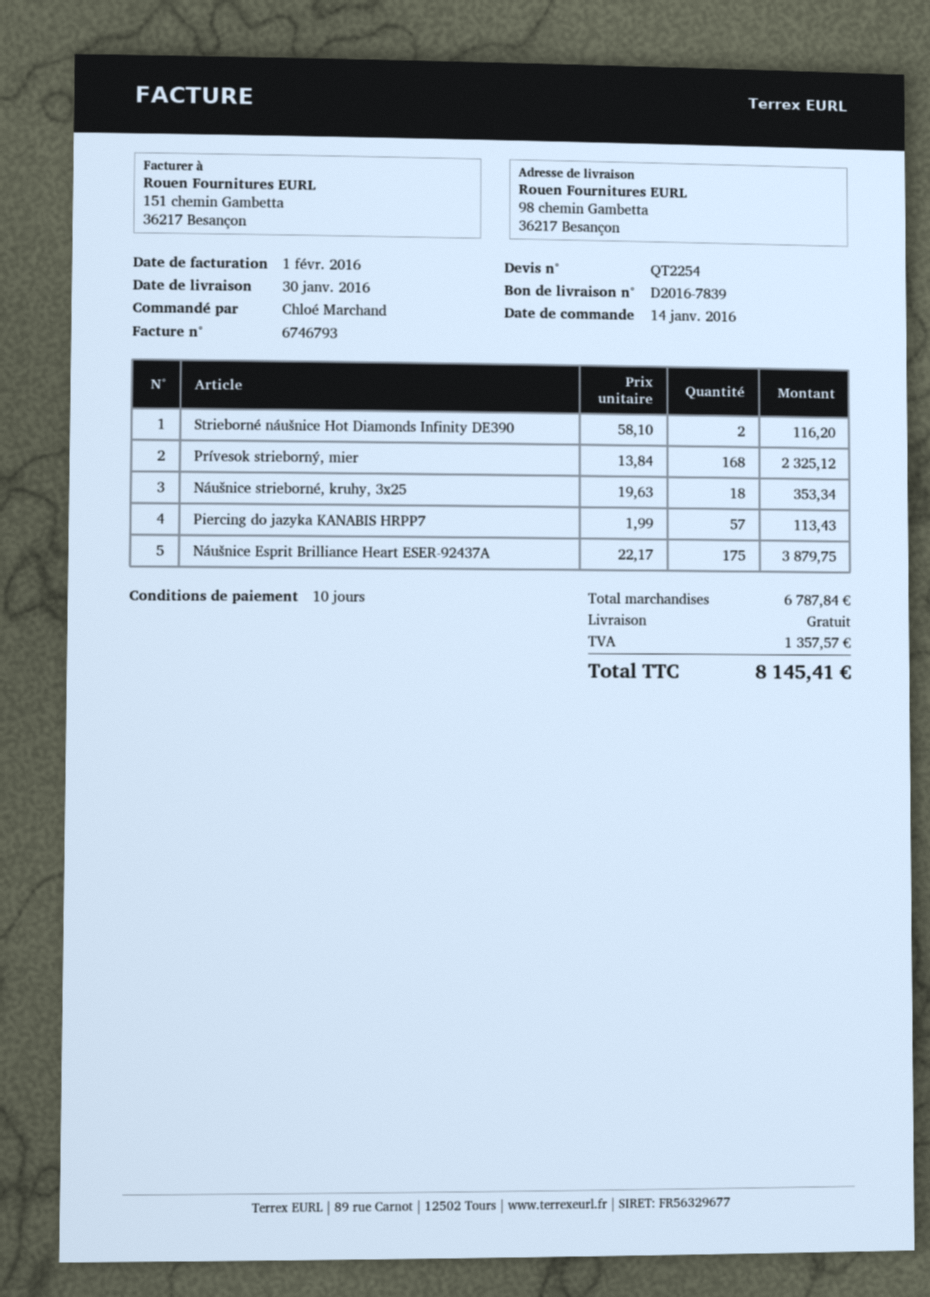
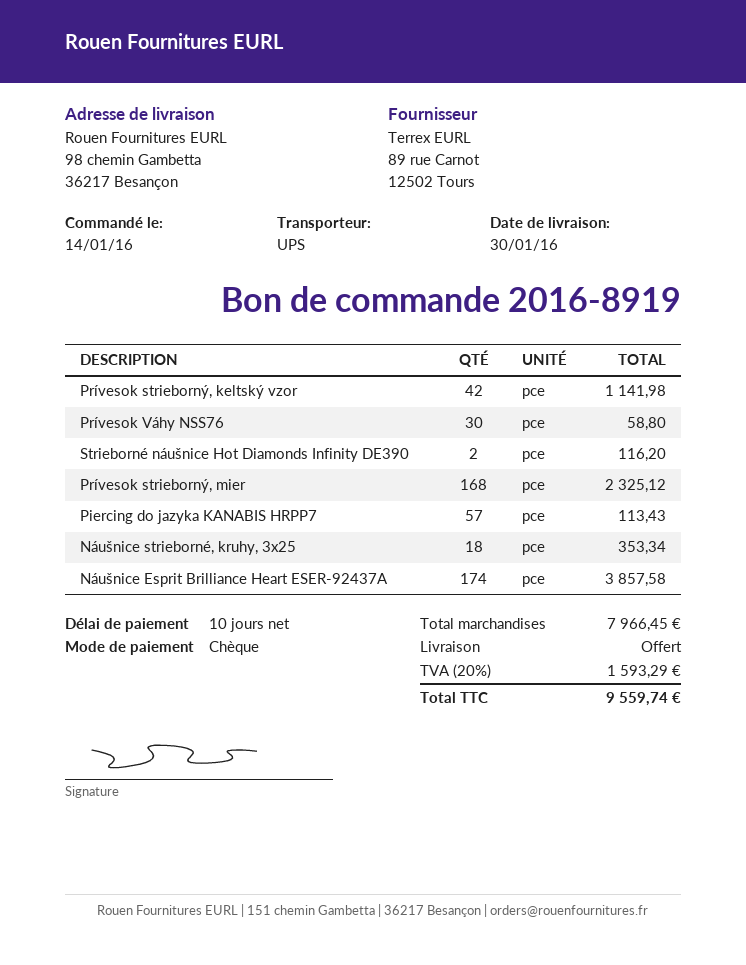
Náušnice Esprit Brilliance Heart ESER-92437A: 175 for 3879.75 -> 174 for 3857.58
Prívesok strieborný, keltský vzor: none -> 42 for 1141.98
Prívesok Váhy NSS76: none -> 30 for 58.80
subtotal: 6787.84 -> 7966.45
tax: 1357.57 -> 1593.29
total: 8145.41 -> 9559.74

